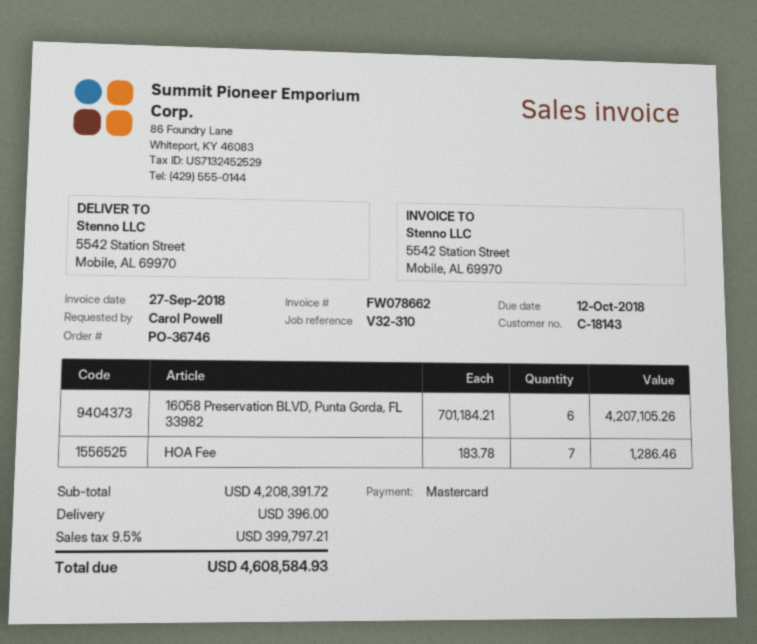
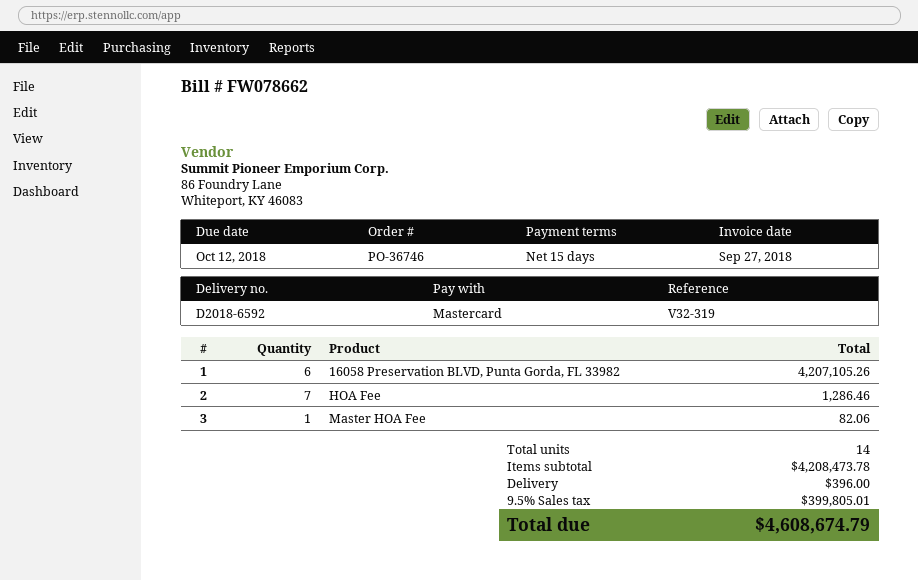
reference: V32-310 -> V32-319
Master HOA Fee: none -> 1 for 82.06
subtotal: 4208391.72 -> 4208473.78
tax: 9.5% = 399797.21 -> 9.5% = 399805.01
total: 4608584.93 -> 4608674.79

